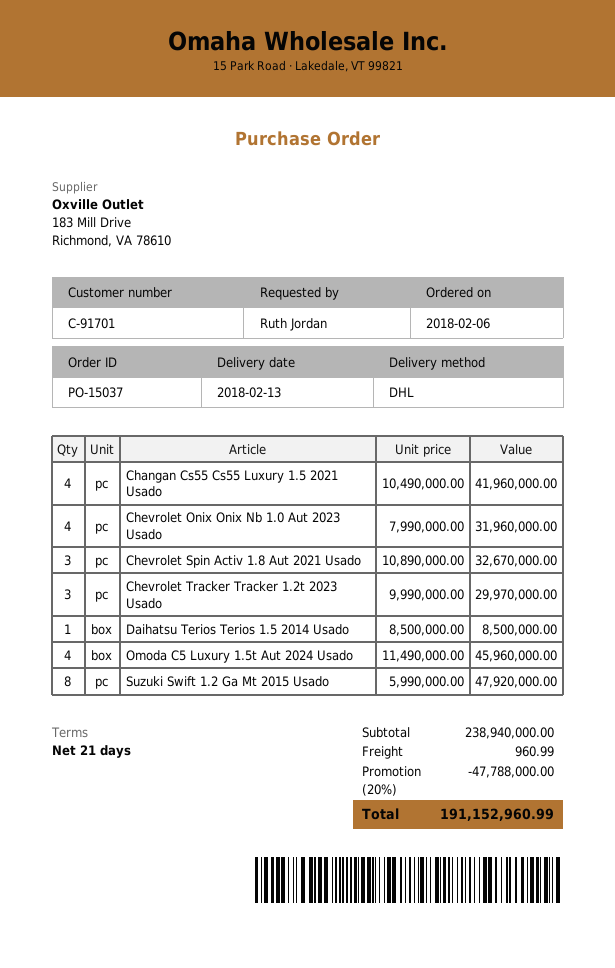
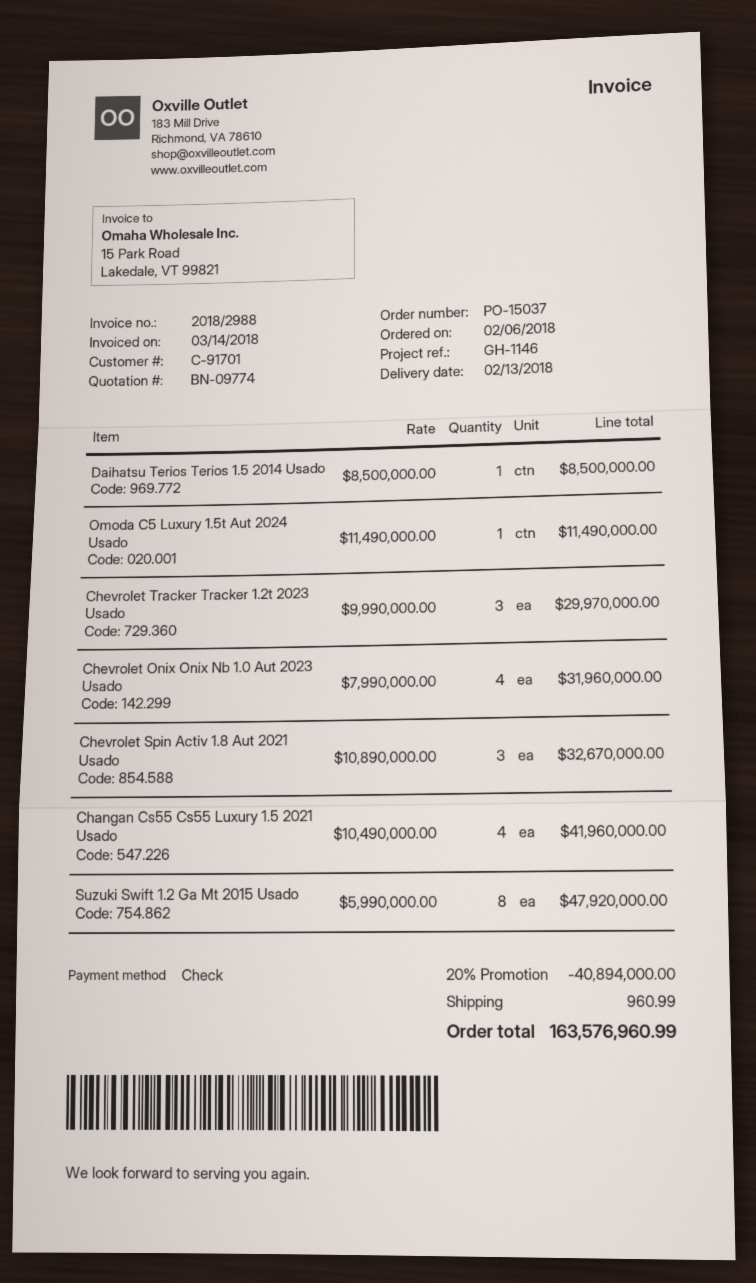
Omoda C5 Luxury 1.5t Aut 2024 Usado: 4 x 11490000.00 = 45960000.00 -> 1 x 11490000.00 = 11490000.00
discount: 20% = 47788000.00 -> 20% = 40894000.00
total: 191152960.99 -> 163576960.99

